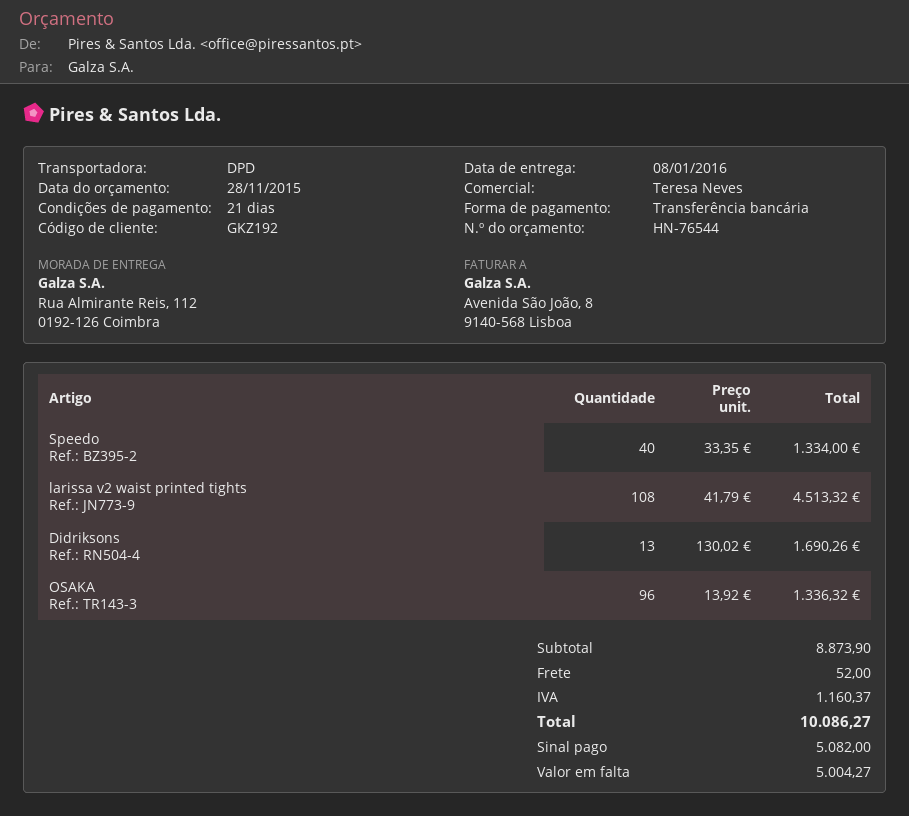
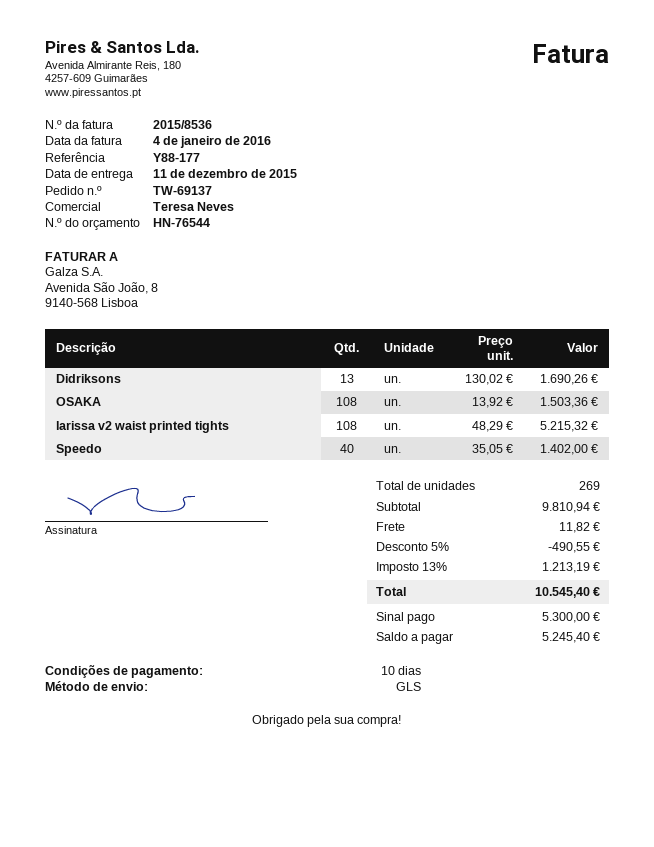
delivery date: 2016-01-08 -> 2015-12-11
payment terms: 21 days -> 10 days
shipping method: DPD -> GLS
Speedo: 40 x 33.35 = 1334.00 -> 40 x 35.05 = 1402.00
larissa v2 waist printed tights: 108 x 41.79 = 4513.32 -> 108 x 48.29 = 5215.32
OSAKA: 96 x 13.92 = 1336.32 -> 108 x 13.92 = 1503.36
subtotal: 8873.90 -> 9810.94
discount: none -> 5% = 490.55
shipping: 52.00 -> 11.82
tax: 1160.37 -> 1213.19
total: 10086.27 -> 10545.40
deposit: 5082.00 -> 5300.00
balance: 5004.27 -> 5245.40

